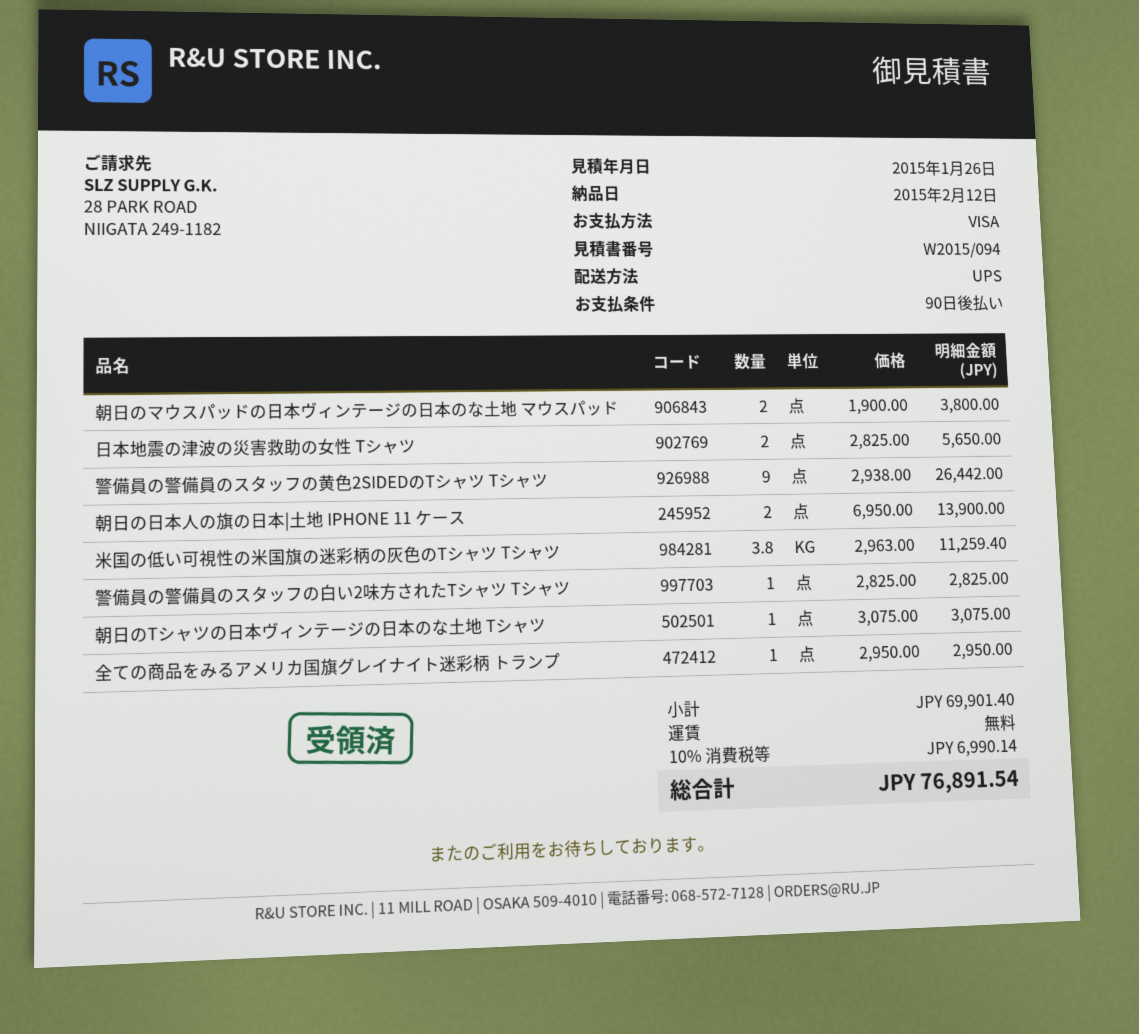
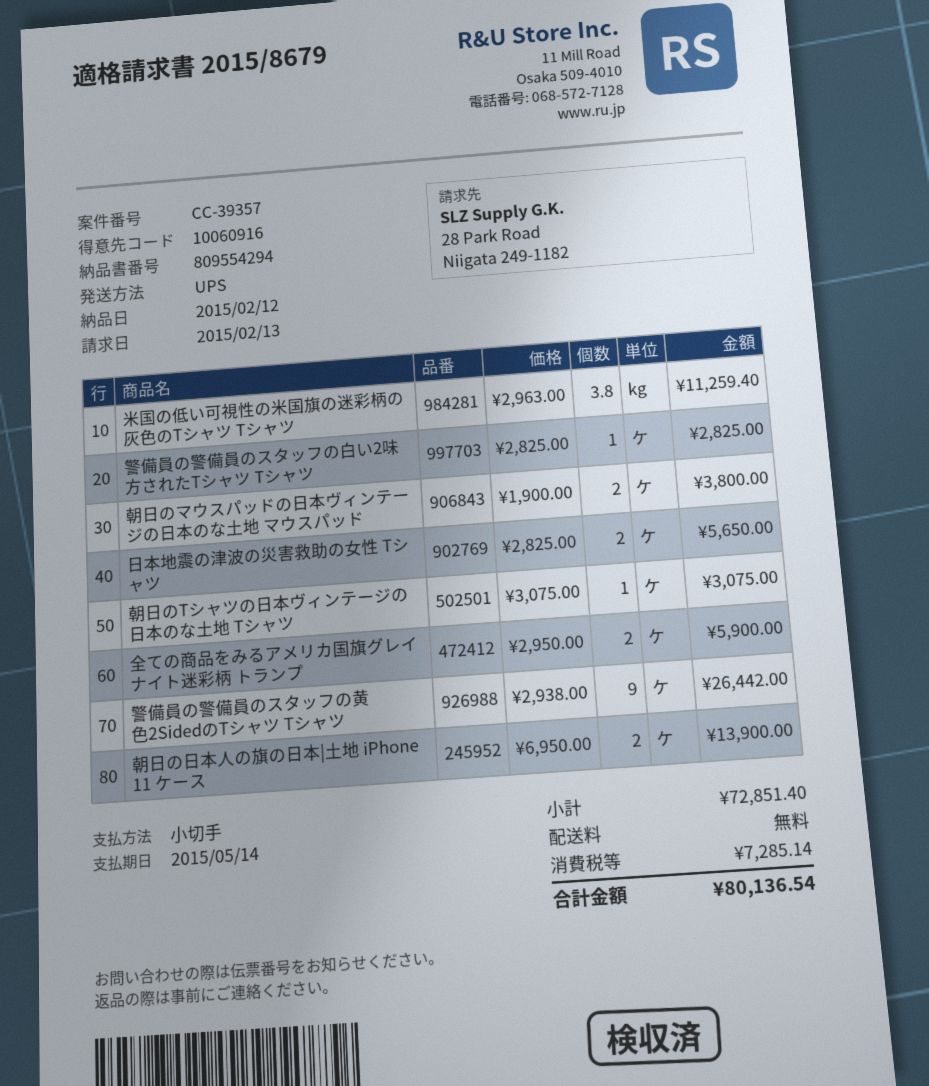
payment method: Visa -> cheque
全ての商品をみるアメリカ国旗グレイナイト迷彩柄 トランプ: 1 x 2950.00 = 2950.00 -> 2 x 2950.00 = 5900.00
subtotal: 69901.40 -> 72851.40
tax: 6990.14 -> 7285.14
total: 76891.54 -> 80136.54

